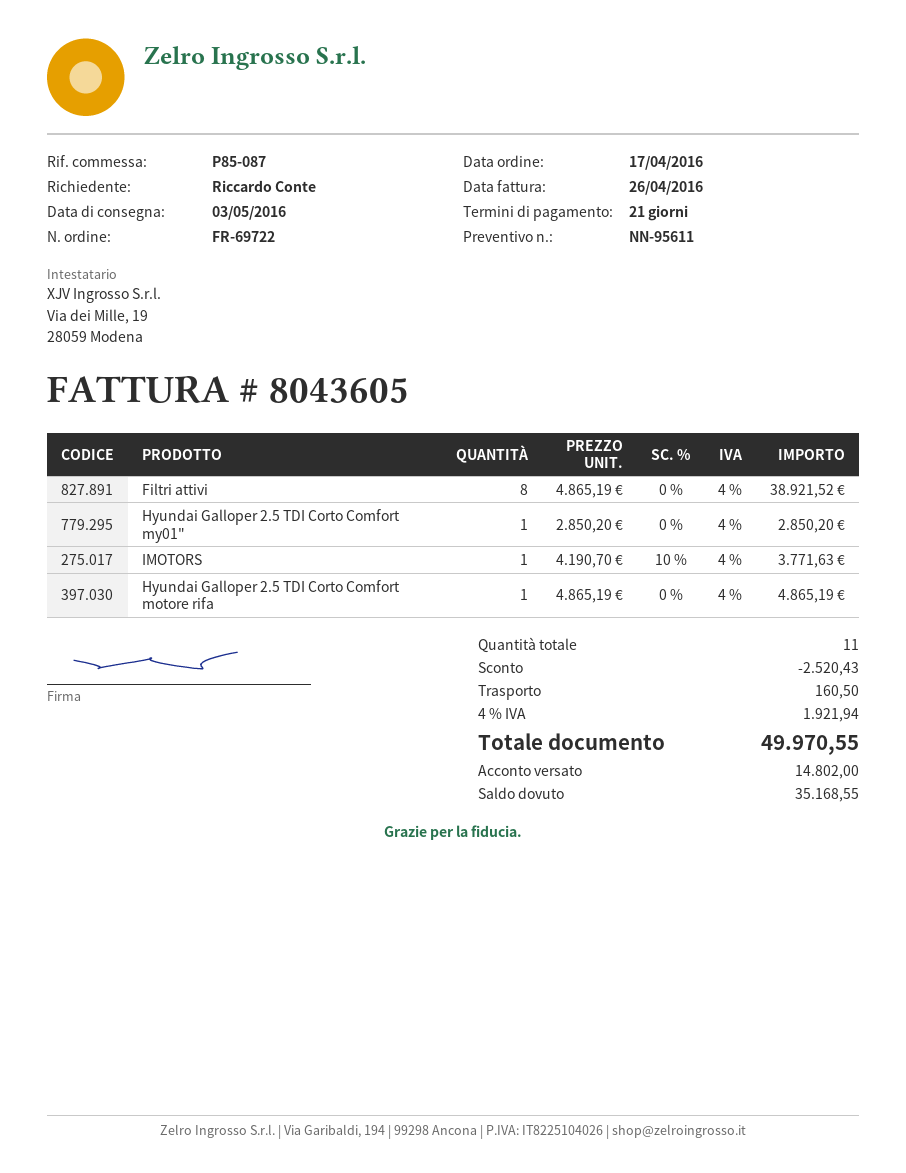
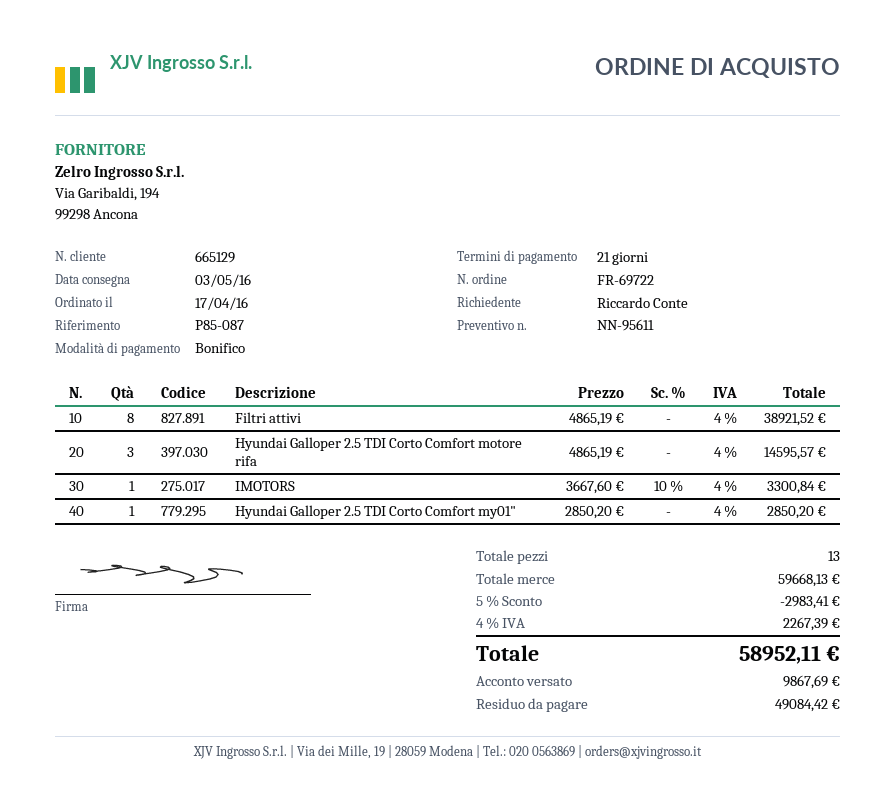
IMOTORS: 1 x 4190.70 - 10% = 3771.63 -> 1 x 3667.60 - 10% = 3300.84
Hyundai Galloper 2.5 TDI Corto Comfort motore rifa: 1 x 4865.19 = 4865.19 -> 3 x 4865.19 = 14595.57
total quantity: 11 -> 13
discount: 2520.43 -> 2983.41
shipping: 160.50 -> none
tax: 4% = 1921.94 -> 4% = 2267.39
total: 49970.55 -> 58952.11
deposit: 14802.00 -> 9867.69
balance: 35168.55 -> 49084.42

